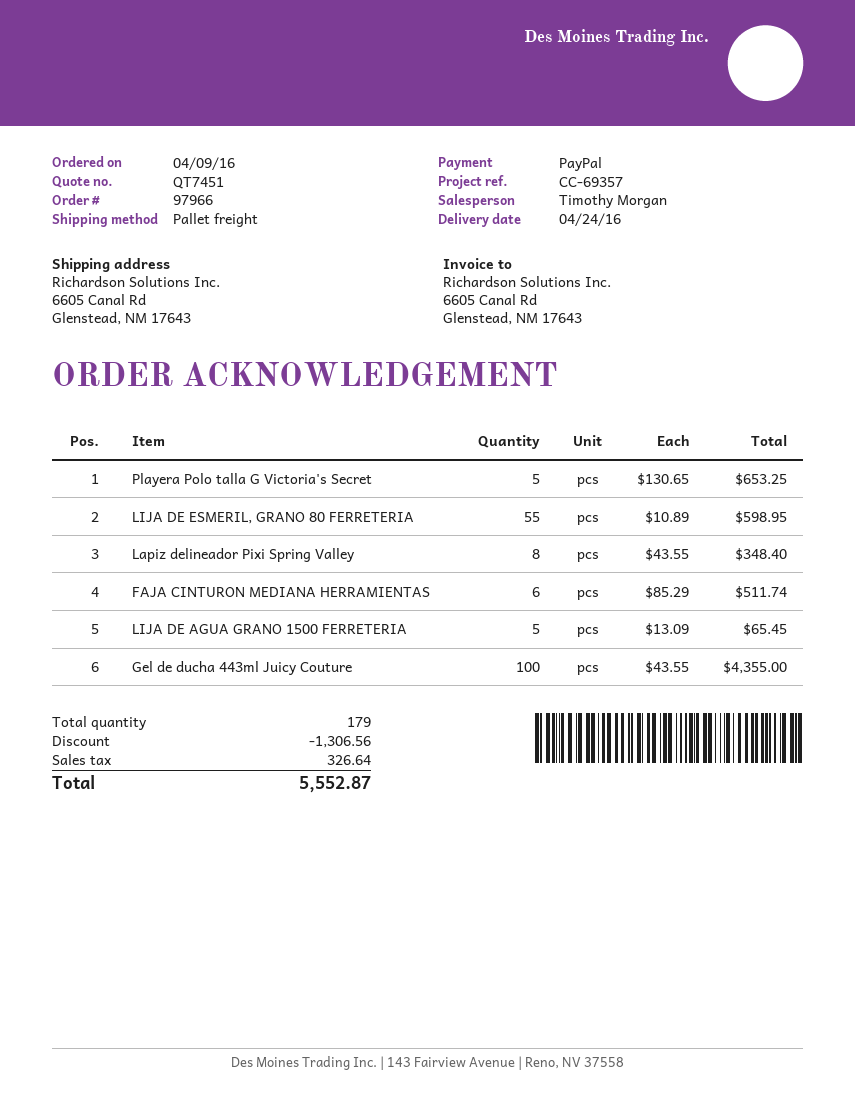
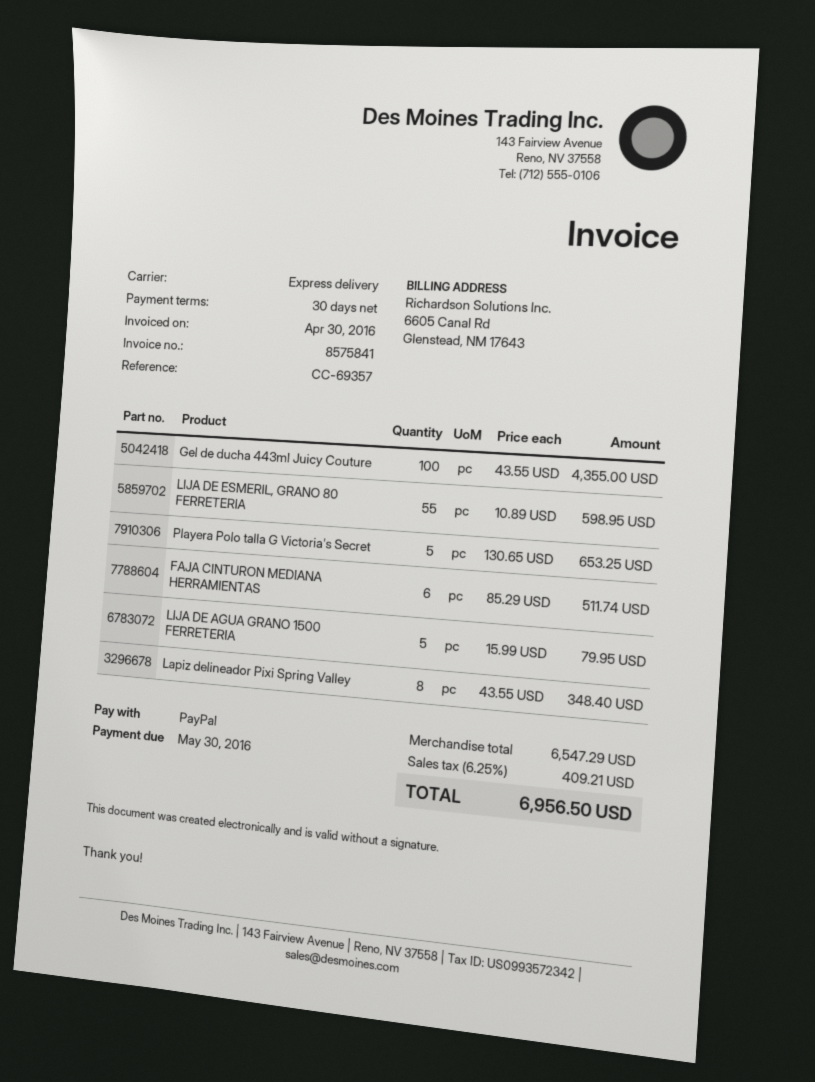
shipping method: pallet freight -> express
LIJA DE AGUA GRANO 1500 FERRETERIA: 5 x 13.09 = 65.45 -> 5 x 15.99 = 79.95
discount: 1306.56 -> none
tax: 326.64 -> 409.21
total: 5552.87 -> 6956.50

